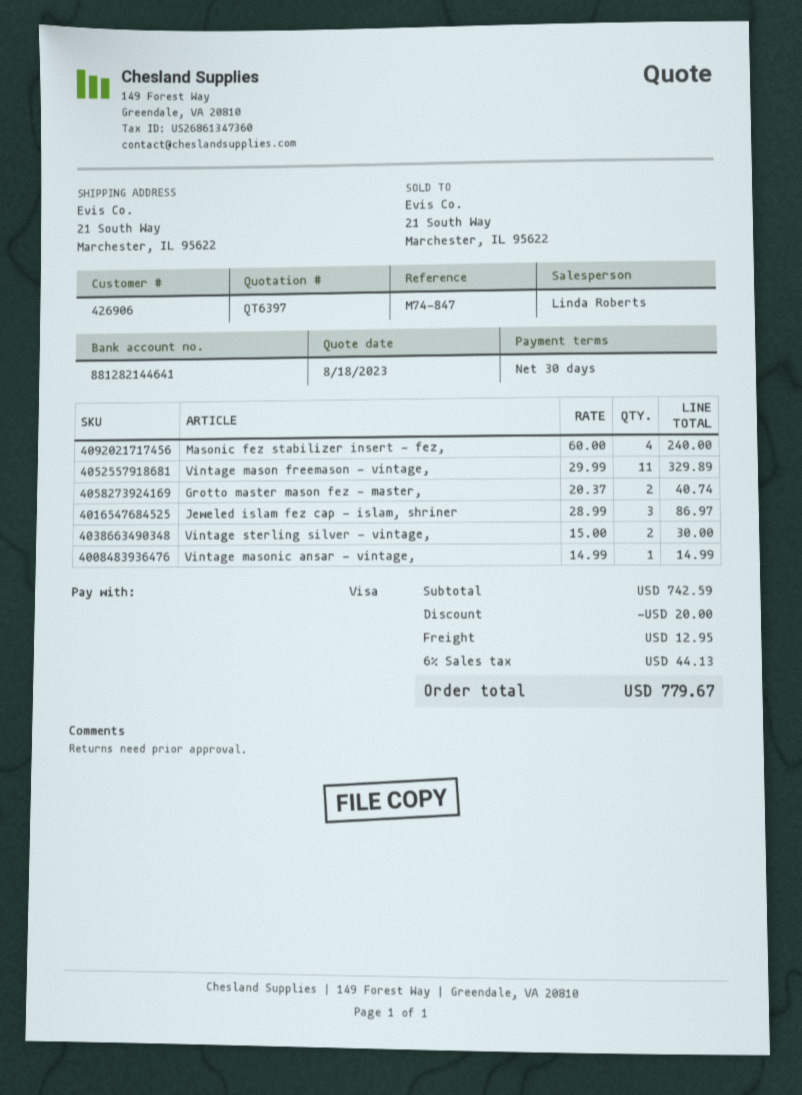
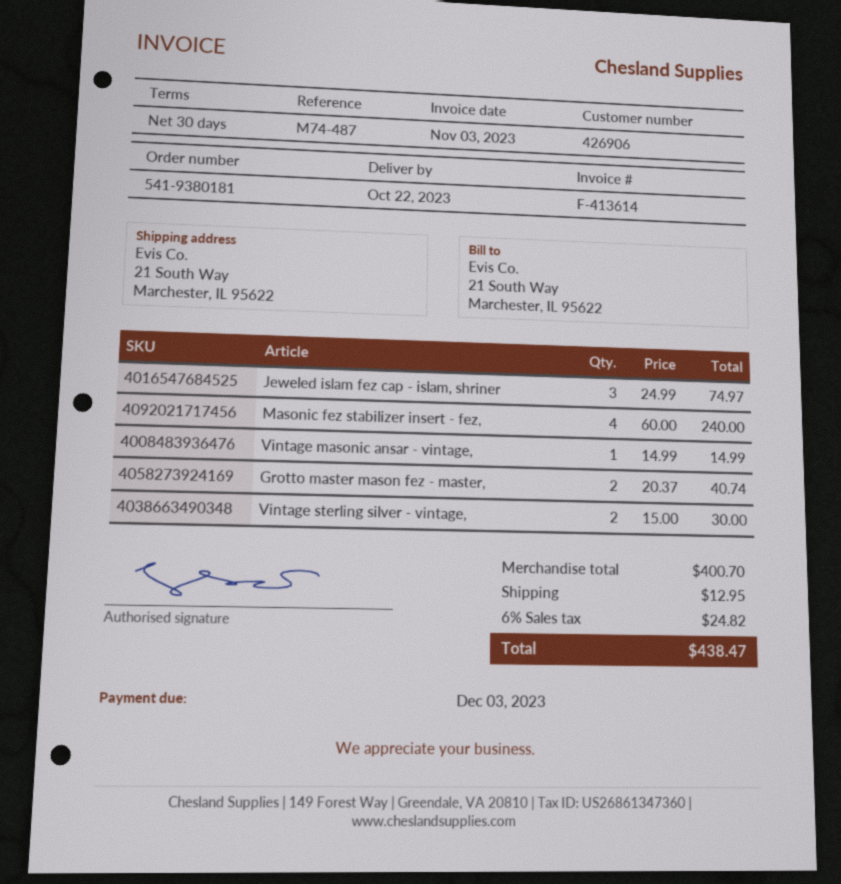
reference: M74-847 -> M74-487
Vintage mason freemason - vintage,: 11 x 29.99 = 329.89 -> none
Jeweled islam fez cap - islam, shriner: 3 x 28.99 = 86.97 -> 3 x 24.99 = 74.97
subtotal: 742.59 -> 400.70
discount: 20.00 -> none
tax: 6% = 44.13 -> 6% = 24.82
total: 779.67 -> 438.47

